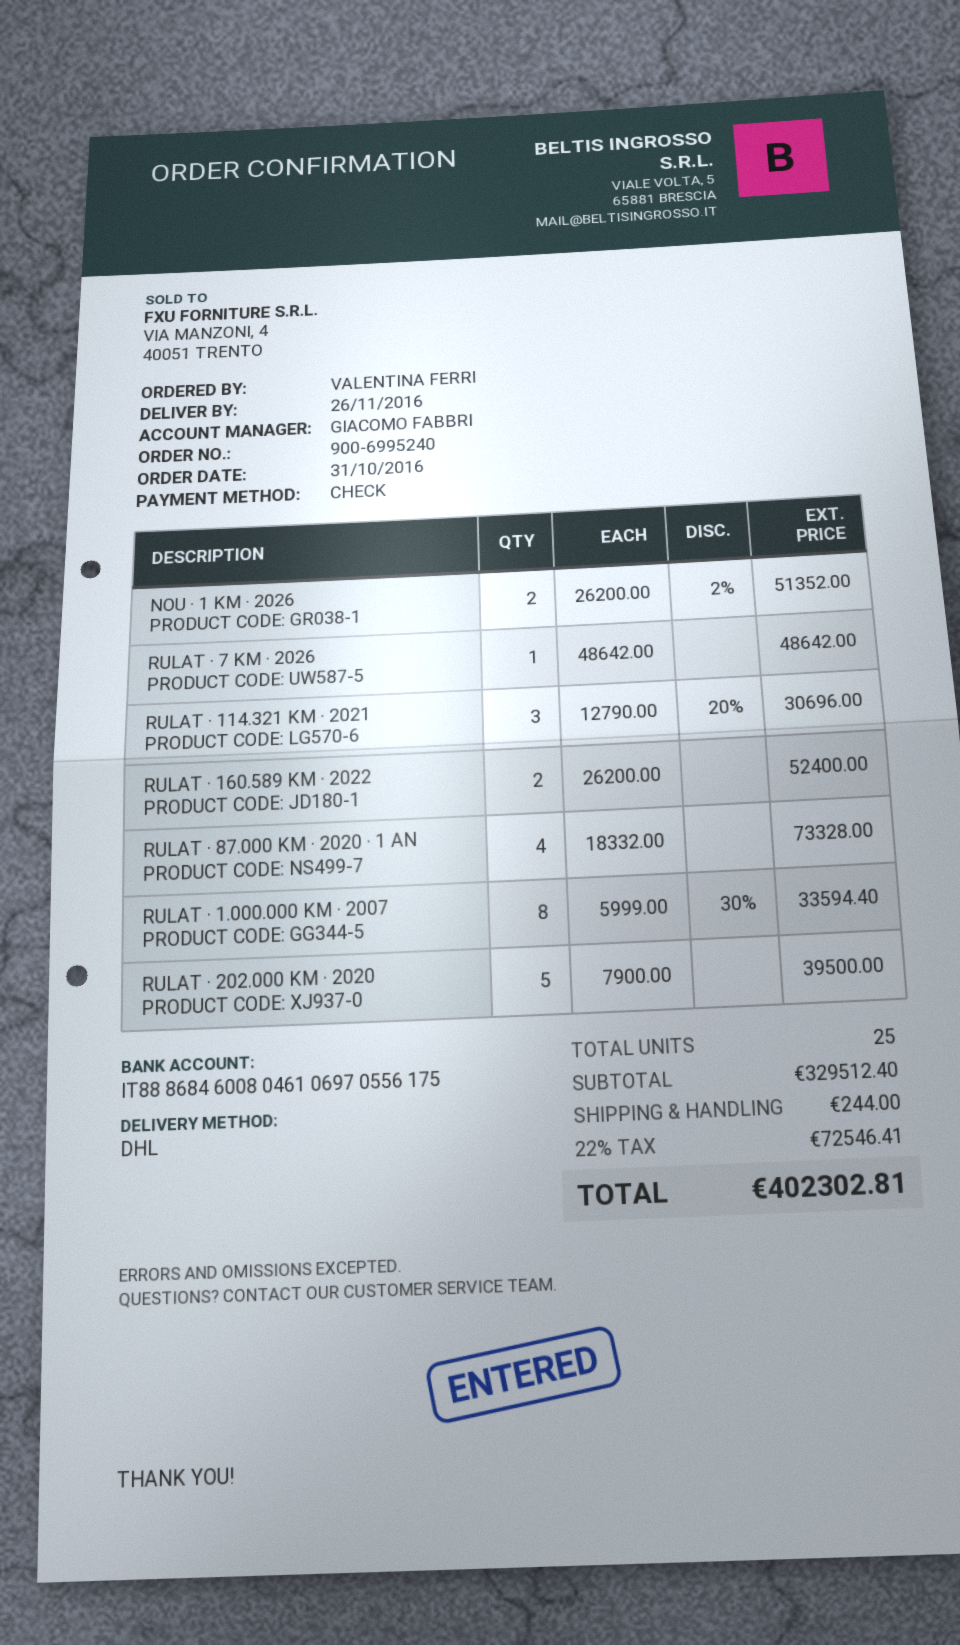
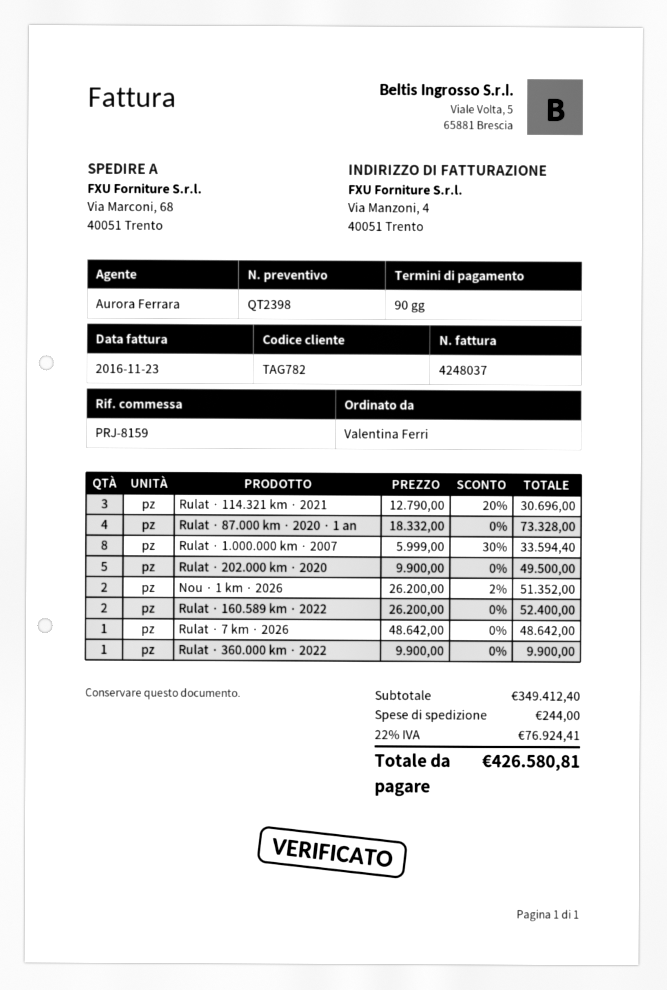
sales rep: GIACOMO FABBRI -> Aurora Ferrara
RULAT · 202.000 KM · 2020: 5 x 7900.00 = 39500.00 -> 5 x 9900.00 = 49500.00
Rulat · 360.000 km · 2022: none -> 1 x 9900.00 = 9900.00
subtotal: 329512.40 -> 349412.40
tax: 22% = 72546.41 -> 22% = 76924.41
total: 402302.81 -> 426580.81

